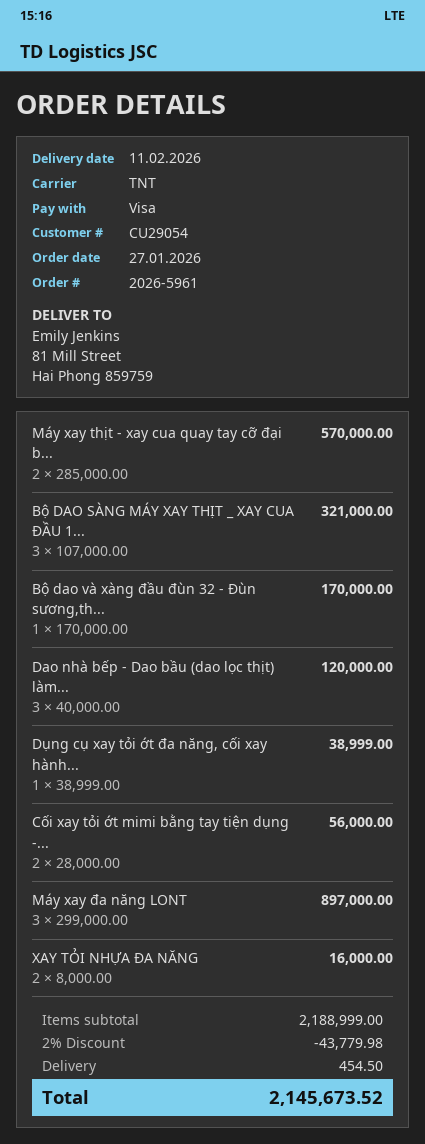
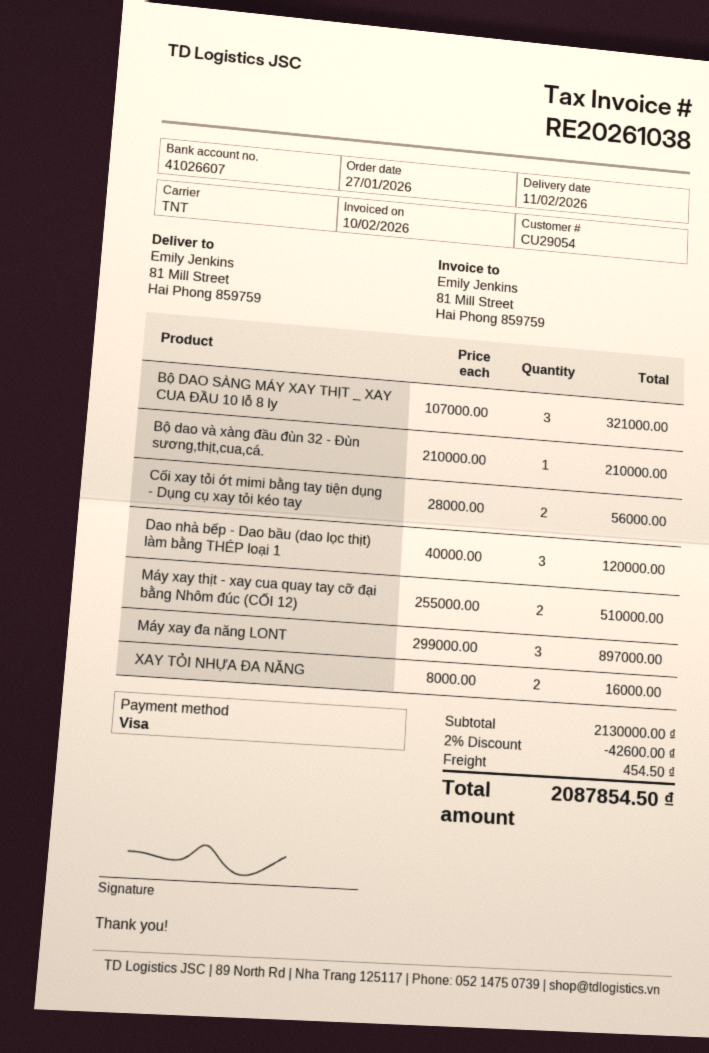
Máy xay thịt - xay cua quay tay cỡ đại b...: 2 x 285000.00 = 570000.00 -> 2 x 255000.00 = 510000.00
Bộ dao và xàng đầu đùn 32 - Đùn sương,th...: 1 x 170000.00 = 170000.00 -> 1 x 210000.00 = 210000.00
Dụng cụ xay tỏi ớt đa năng, cối xay hành...: 1 x 38999.00 = 38999.00 -> none
subtotal: 2188999.00 -> 2130000.00
discount: 2% = 43779.98 -> 2% = 42600.00
total: 2145673.52 -> 2087854.50

